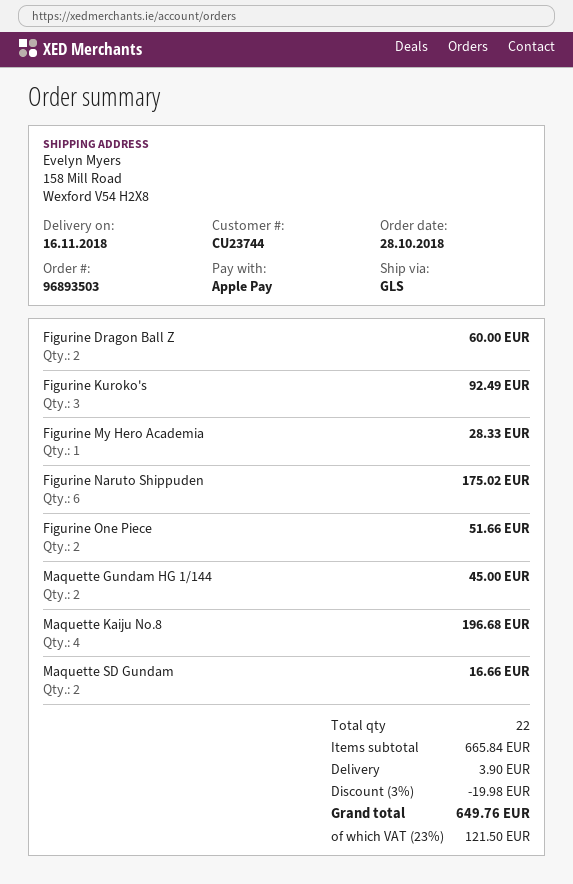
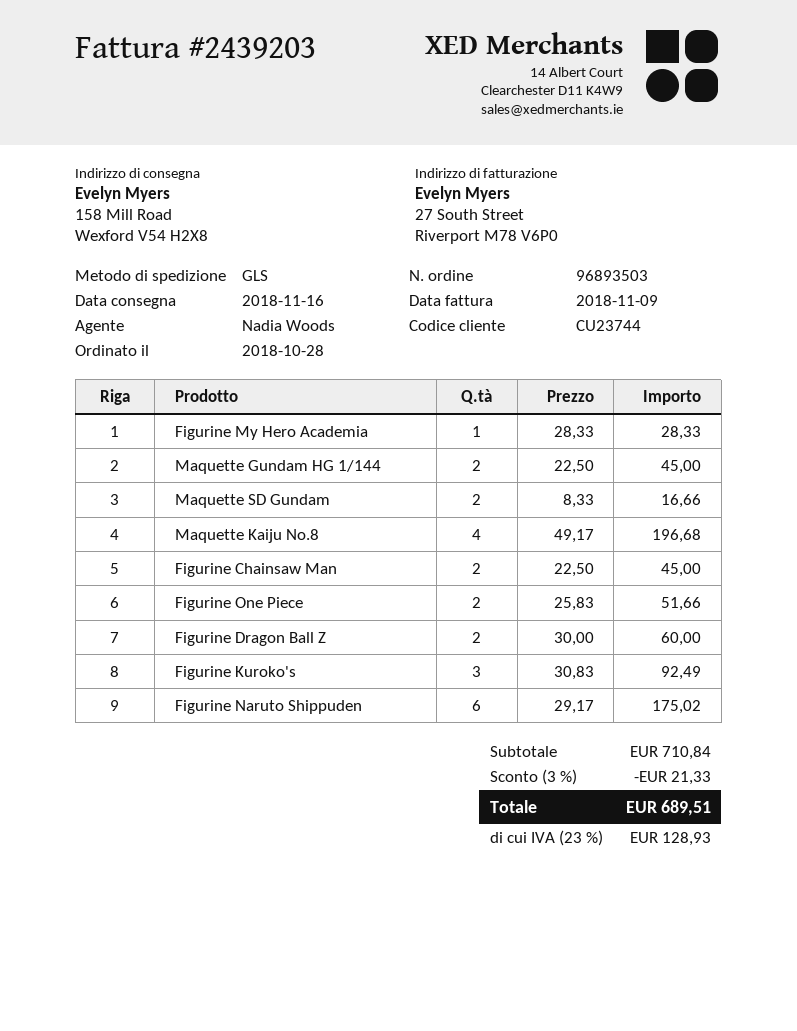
Figurine Chainsaw Man: none -> 2 for 45.00
subtotal: 665.84 -> 710.84
discount: 3% = 19.98 -> 3% = 21.33
shipping: 3.90 -> none
tax: 23% = 121.50 -> 23% = 128.93
total: 649.76 -> 689.51

